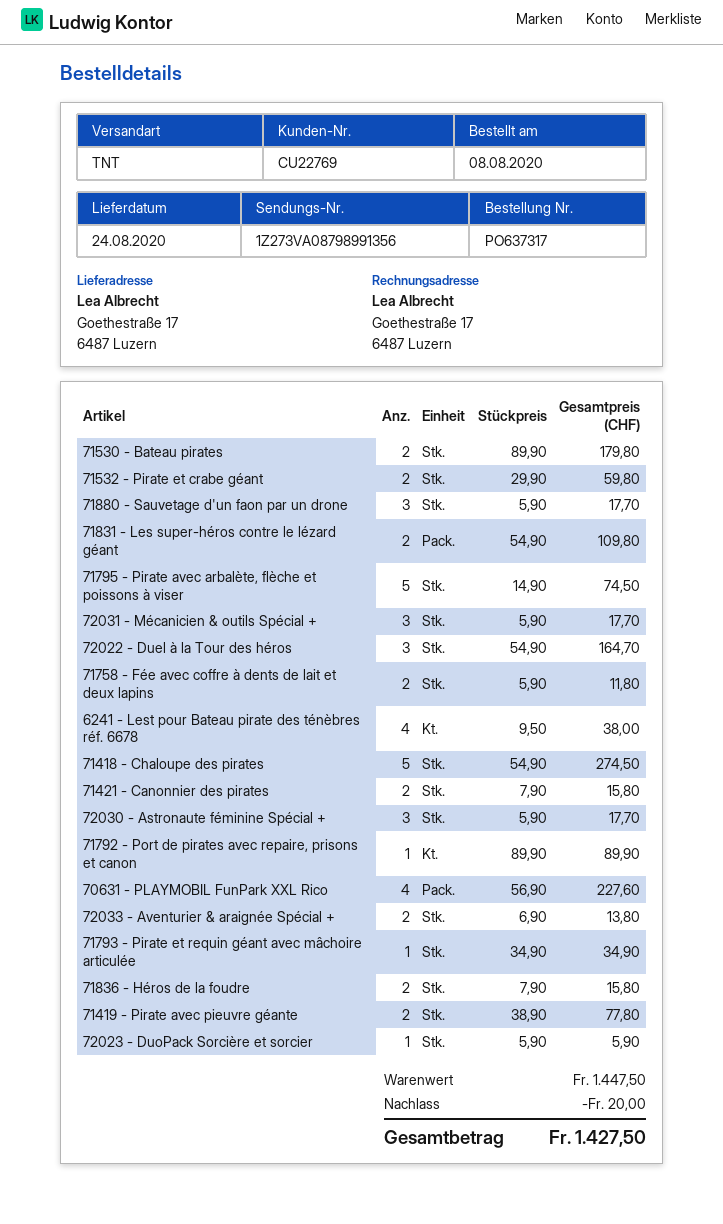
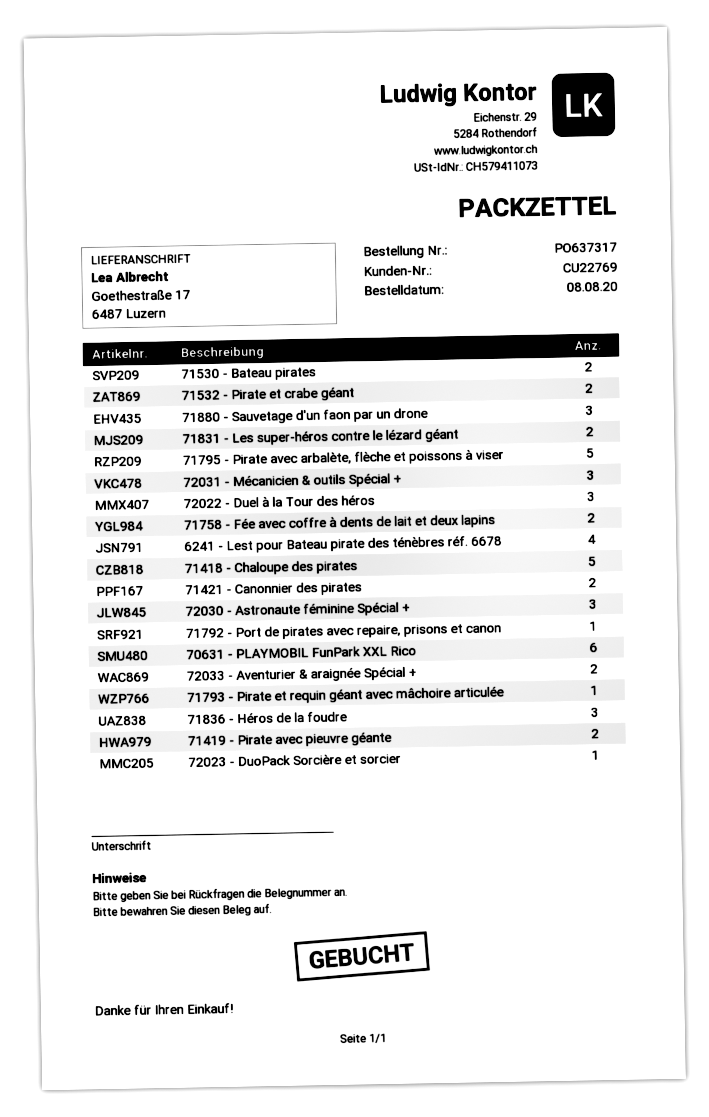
70631 - PLAYMOBIL FunPark XXL Rico: 4 -> 6
71836 - Héros de la foudre: 2 -> 3

